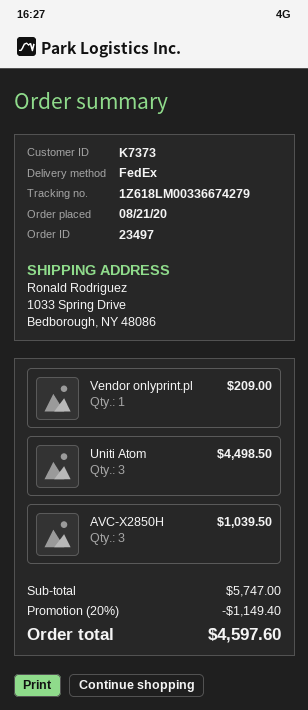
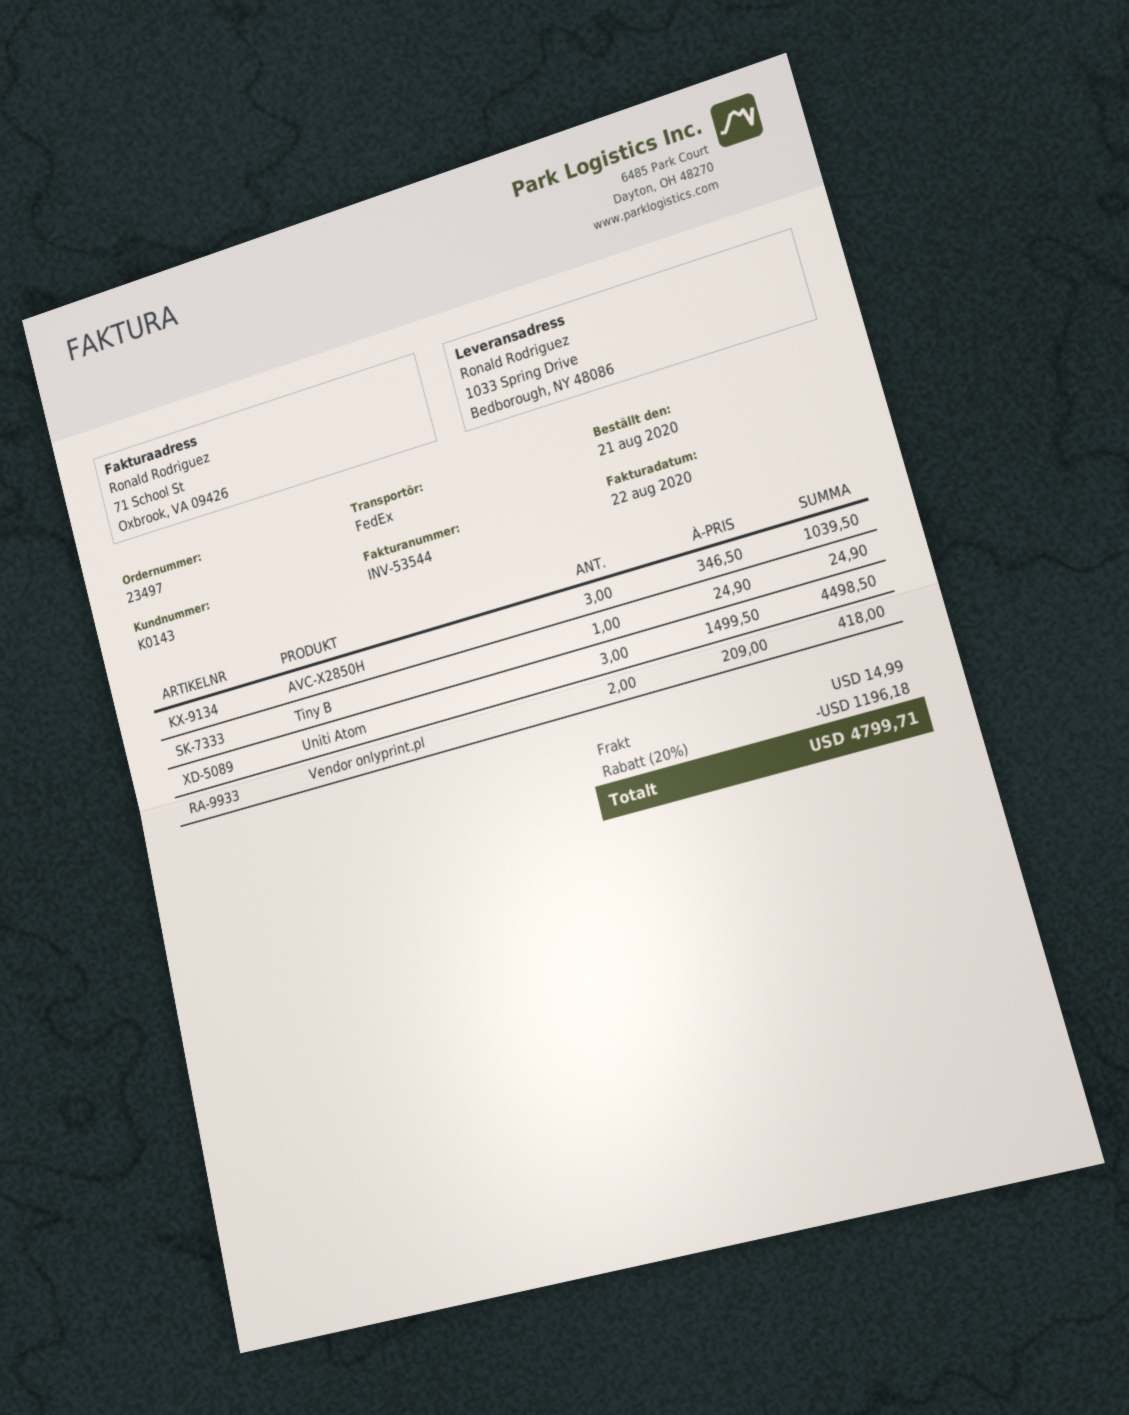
customer number: K7373 -> K0143
Vendor onlyprint.pl: 1 for 209.00 -> 2 for 418.00
Tiny B: none -> 1 for 24.90
discount: 20% = 1149.40 -> 20% = 1196.18
shipping: none -> 14.99
total: 4597.60 -> 4799.71

